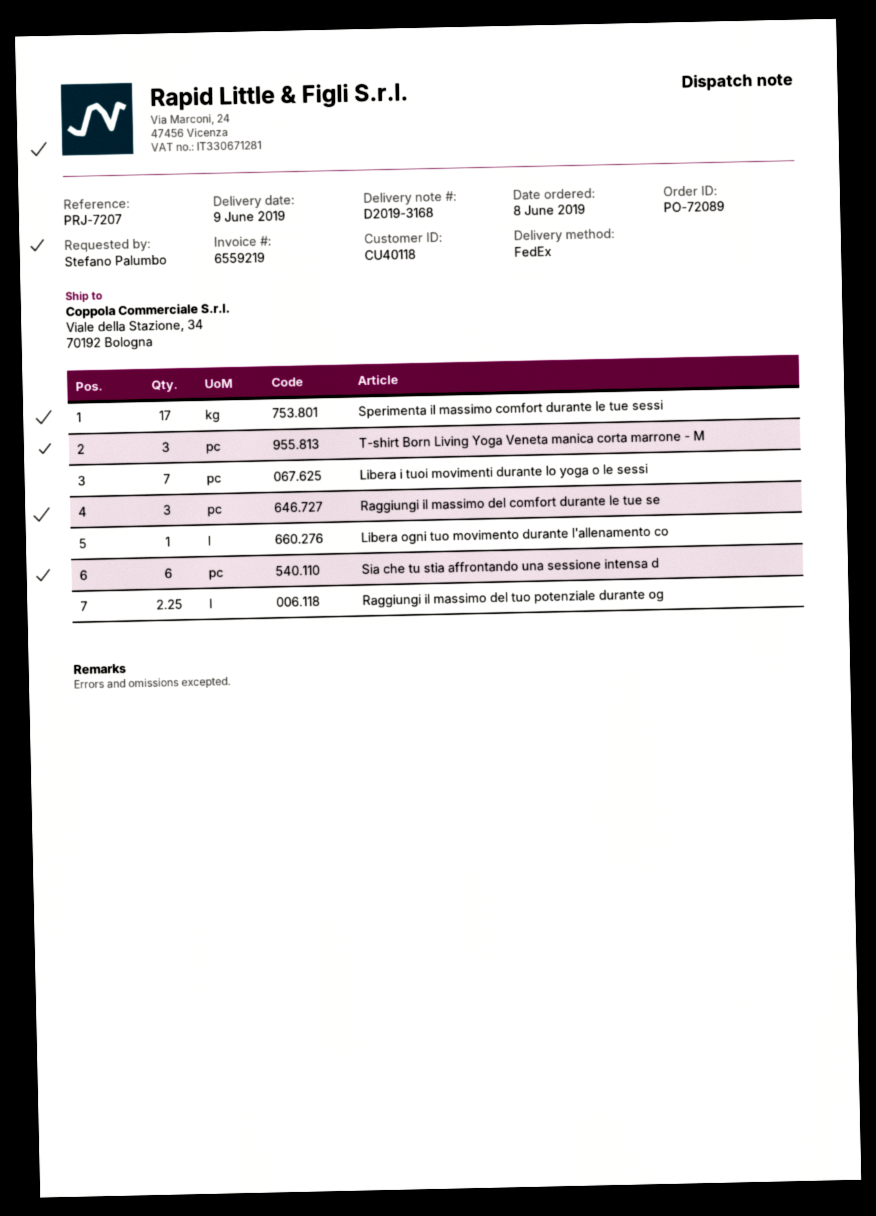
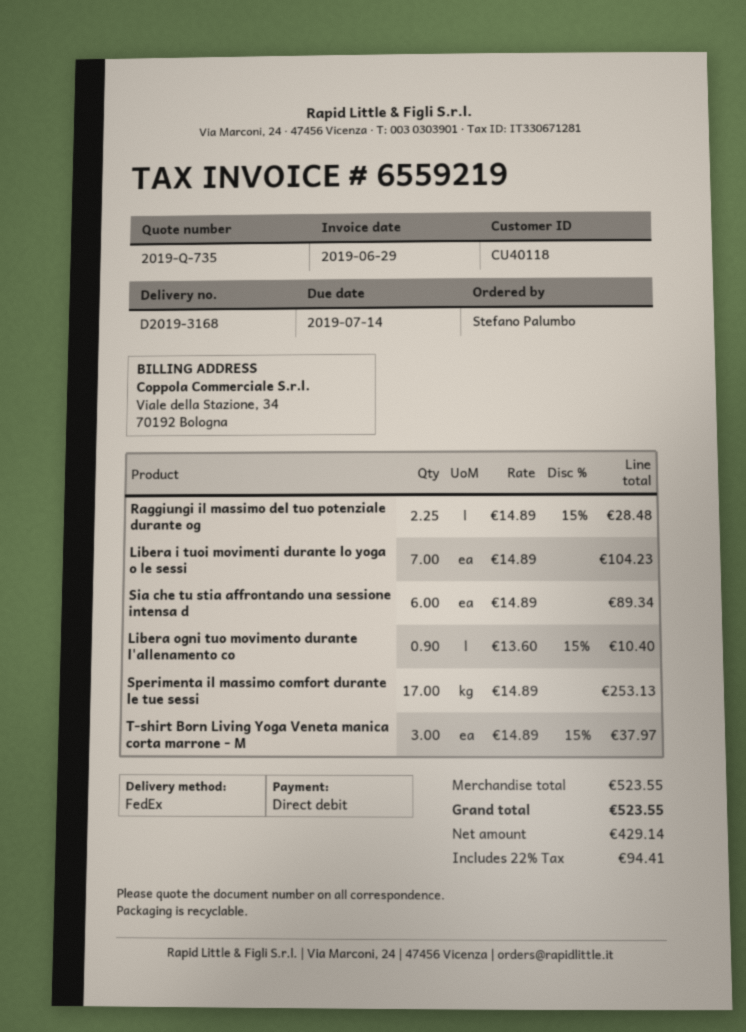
Raggiungi il massimo del comfort durante le tue se: 3 -> none
Libera ogni tuo movimento durante l'allenamento co: 1 -> 0.9

